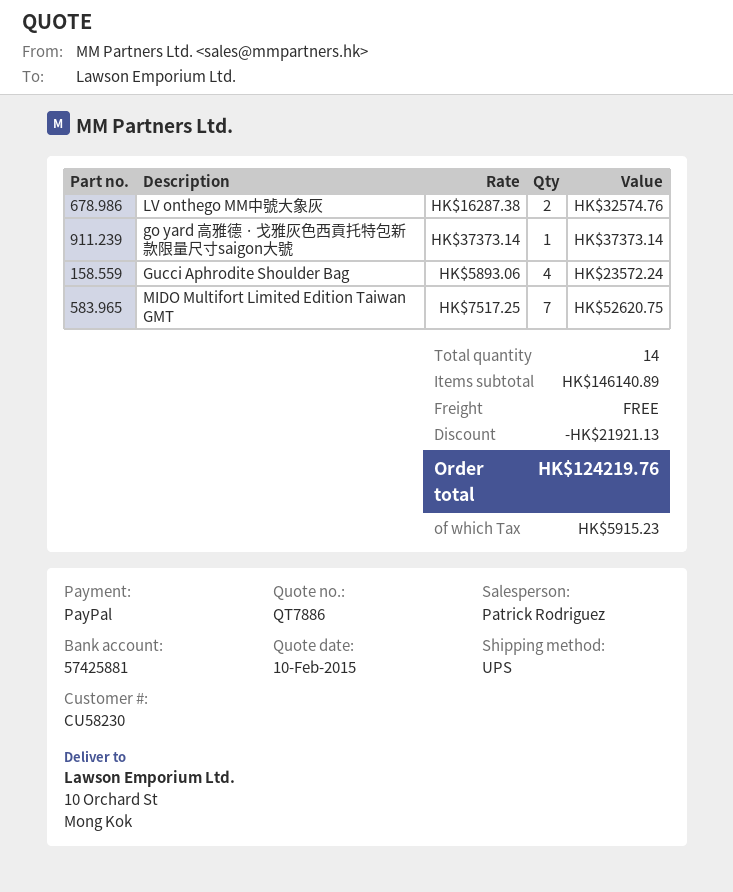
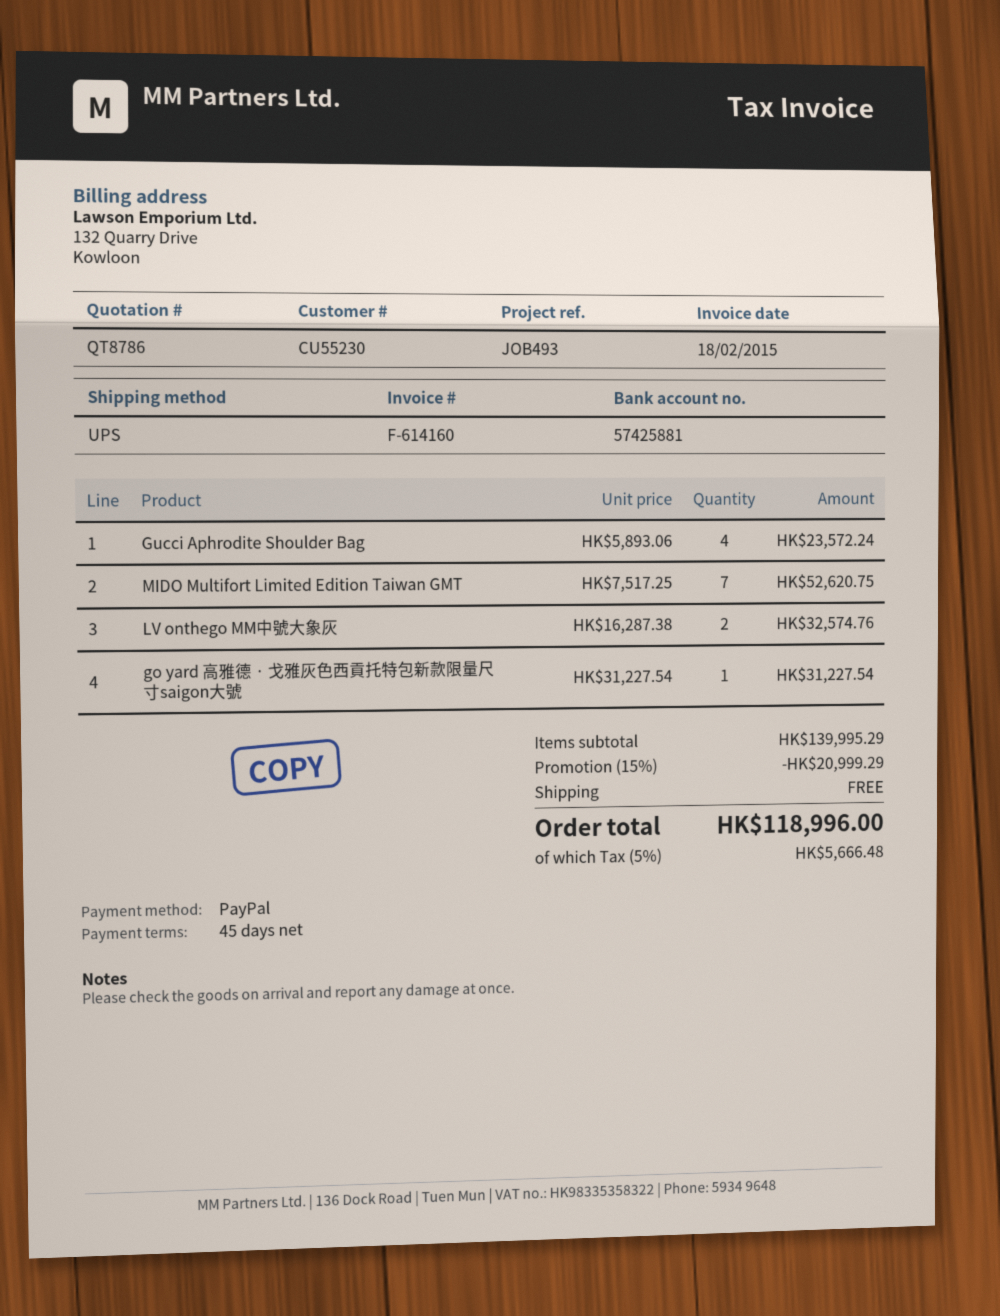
quote number: QT7886 -> QT8786
customer number: CU58230 -> CU55230
go yard 高雅德 · 戈雅灰色西貢托特包新款限量尺寸saigon大號: 1 x 37373.14 = 37373.14 -> 1 x 31227.54 = 31227.54
subtotal: 146140.89 -> 139995.29
discount: 21921.13 -> 20999.29
tax: 5915.23 -> 5666.48
total: 124219.76 -> 118996.00

